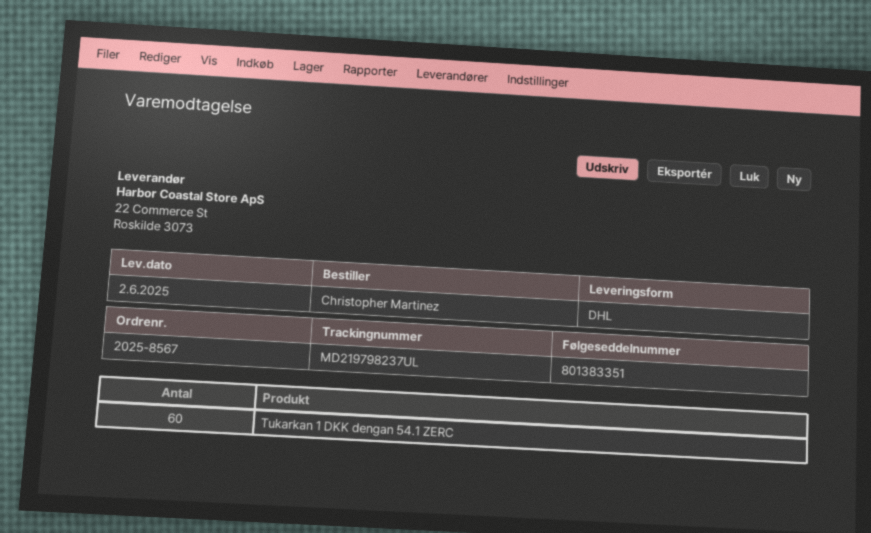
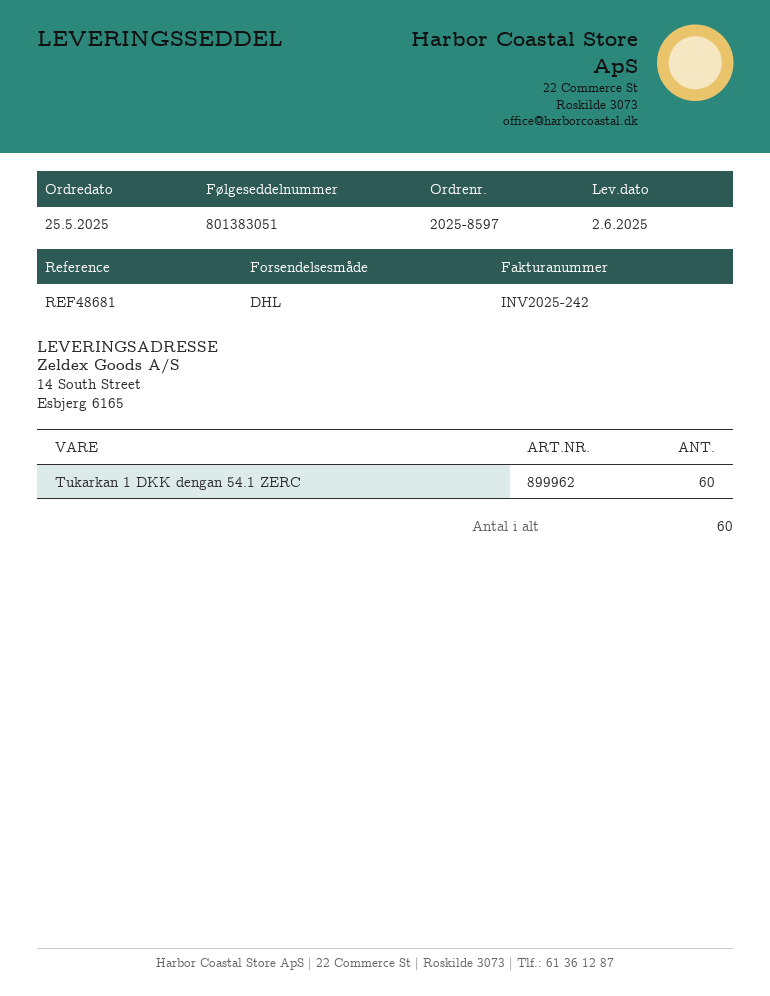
order number: 2025-8567 -> 2025-8597
delivery note number: 801383351 -> 801383051

